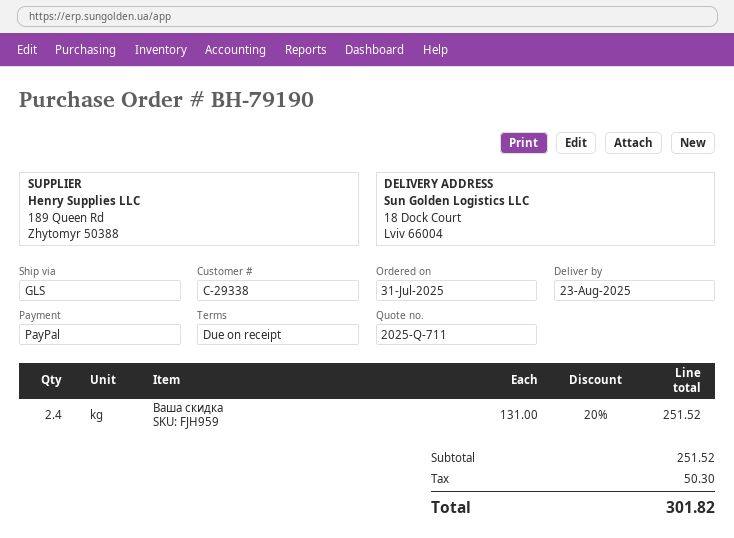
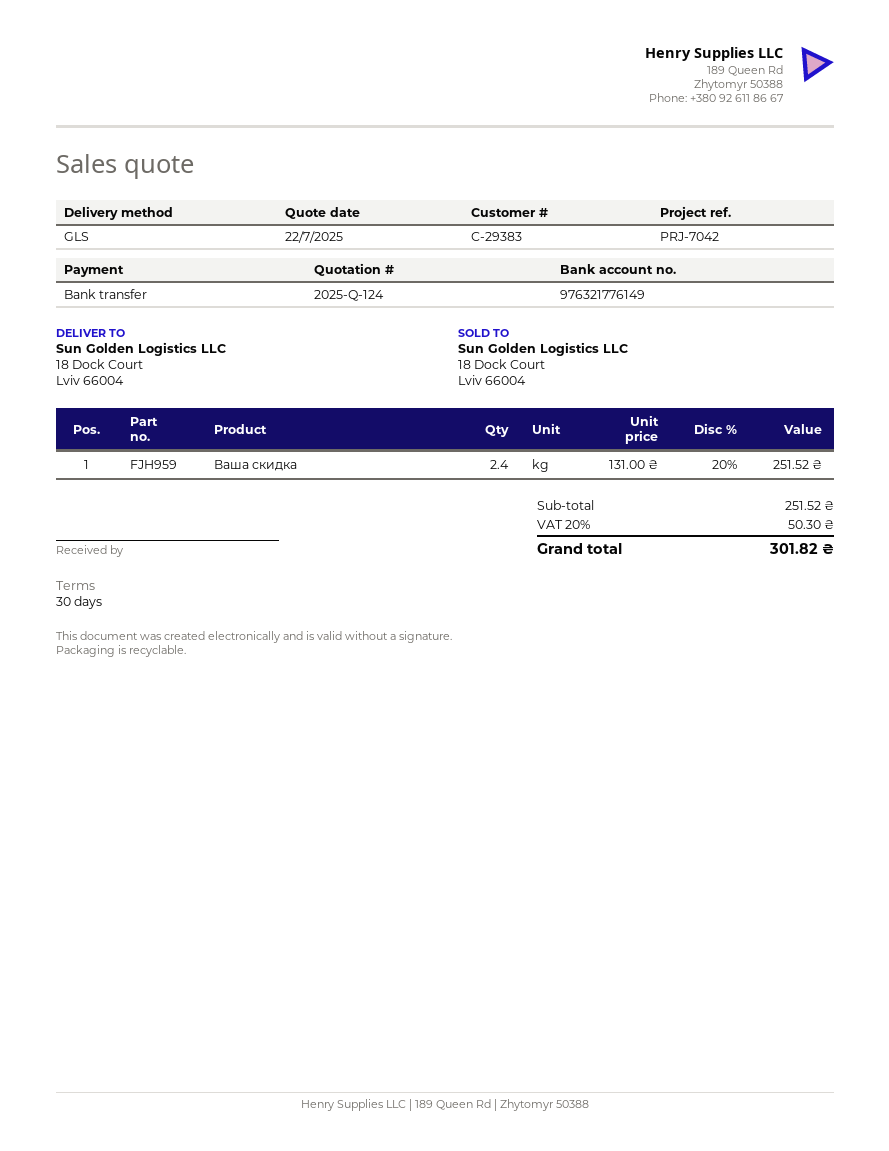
quote number: 2025-Q-711 -> 2025-Q-124
payment terms: on receipt -> 30 days
customer number: C-29338 -> C-29383
payment method: PayPal -> bank transfer

